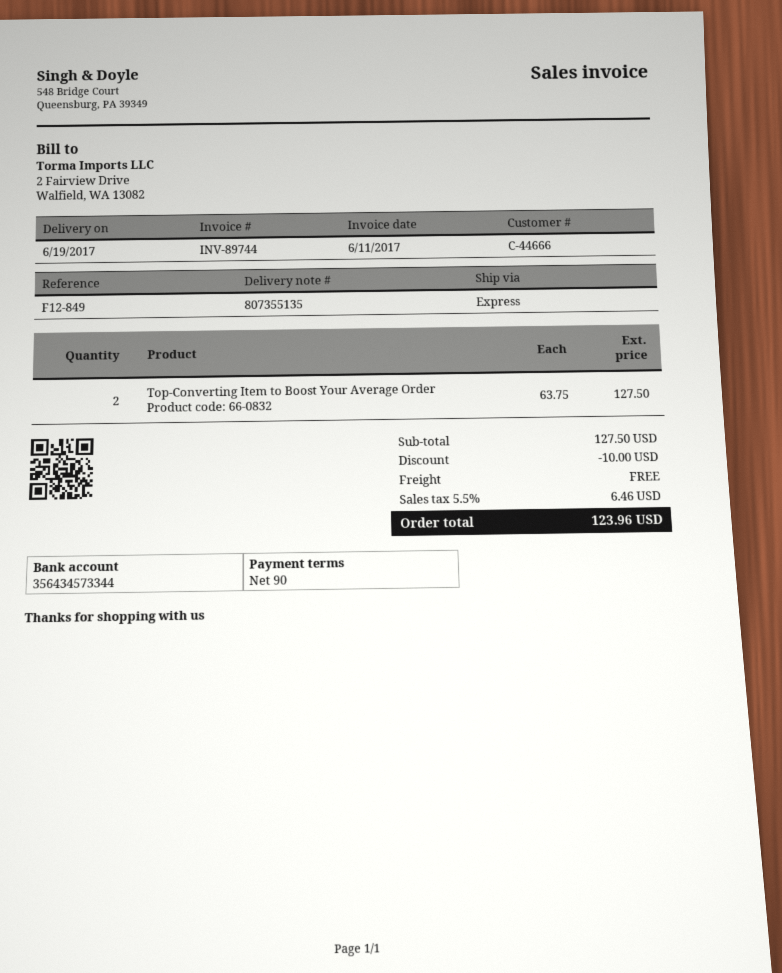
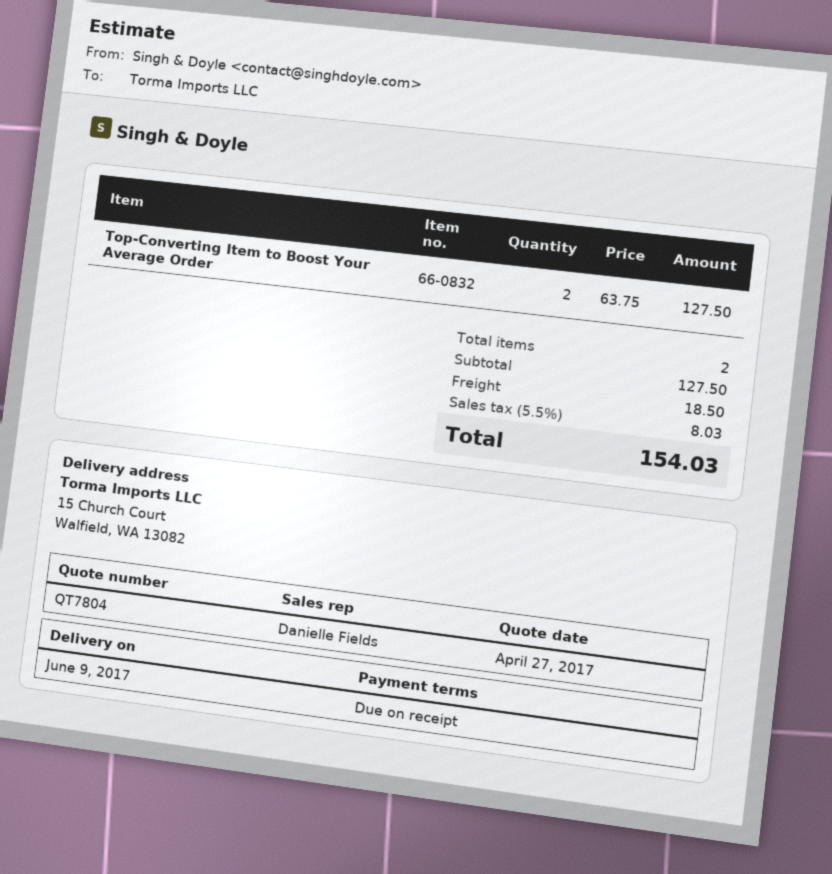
delivery date: 2017-06-19 -> 2017-06-09
payment terms: 90 days -> on receipt
discount: 10.00 -> none
shipping: 0.00 -> 18.50
tax: 5.5% = 6.46 -> 5.5% = 8.03
total: 123.96 -> 154.03

